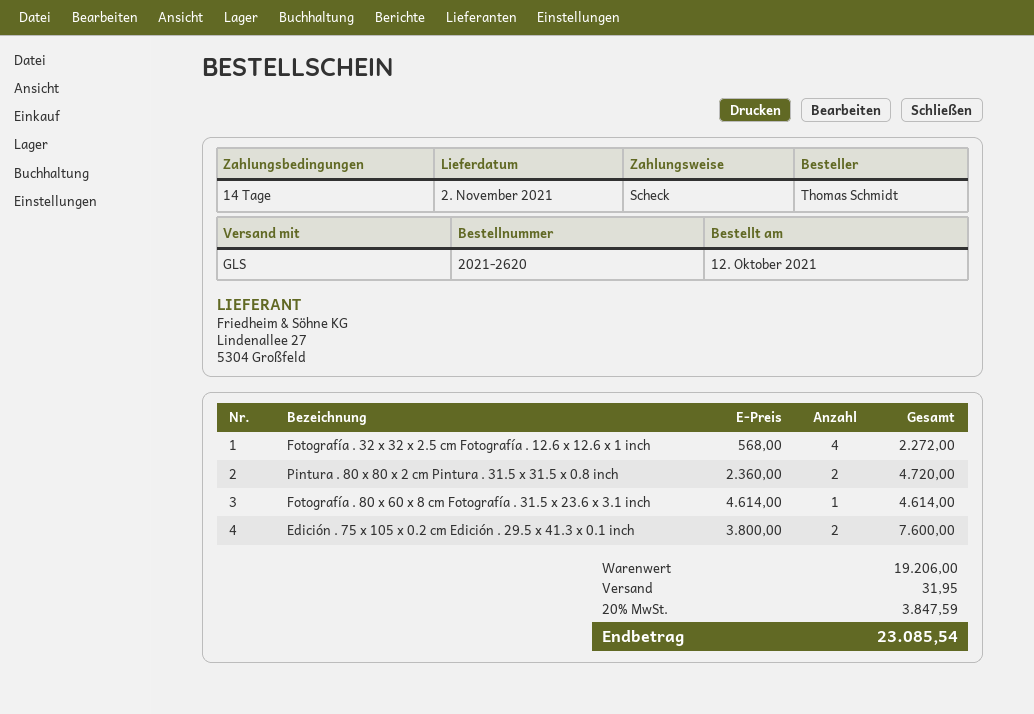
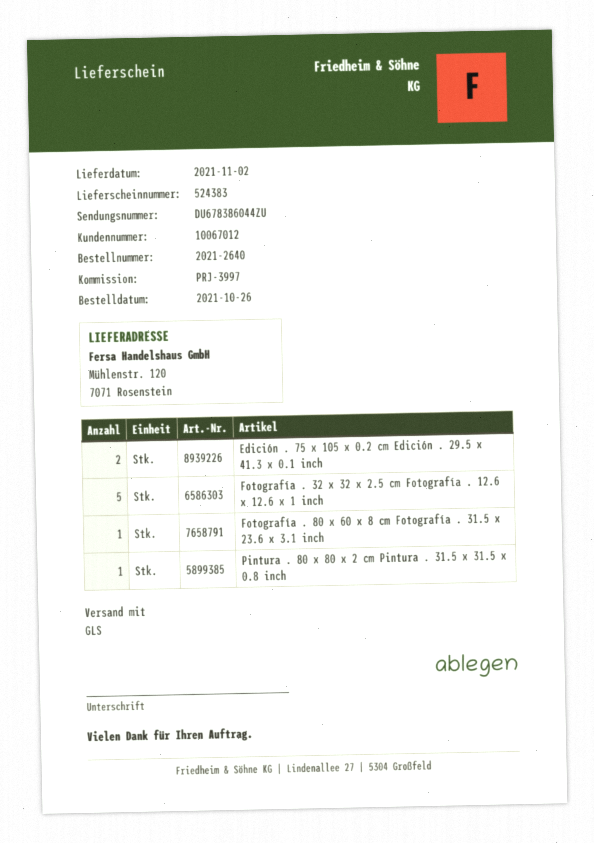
order number: 2021-2620 -> 2021-2640
order date: 2021-10-12 -> 2021-10-26
Fotografía . 32 x 32 x 2.5 cm Fotografía . 12.6 x 12.6 x 1 inch: 4 -> 5
Pintura . 80 x 80 x 2 cm Pintura . 31.5 x 31.5 x 0.8 inch: 2 -> 1

